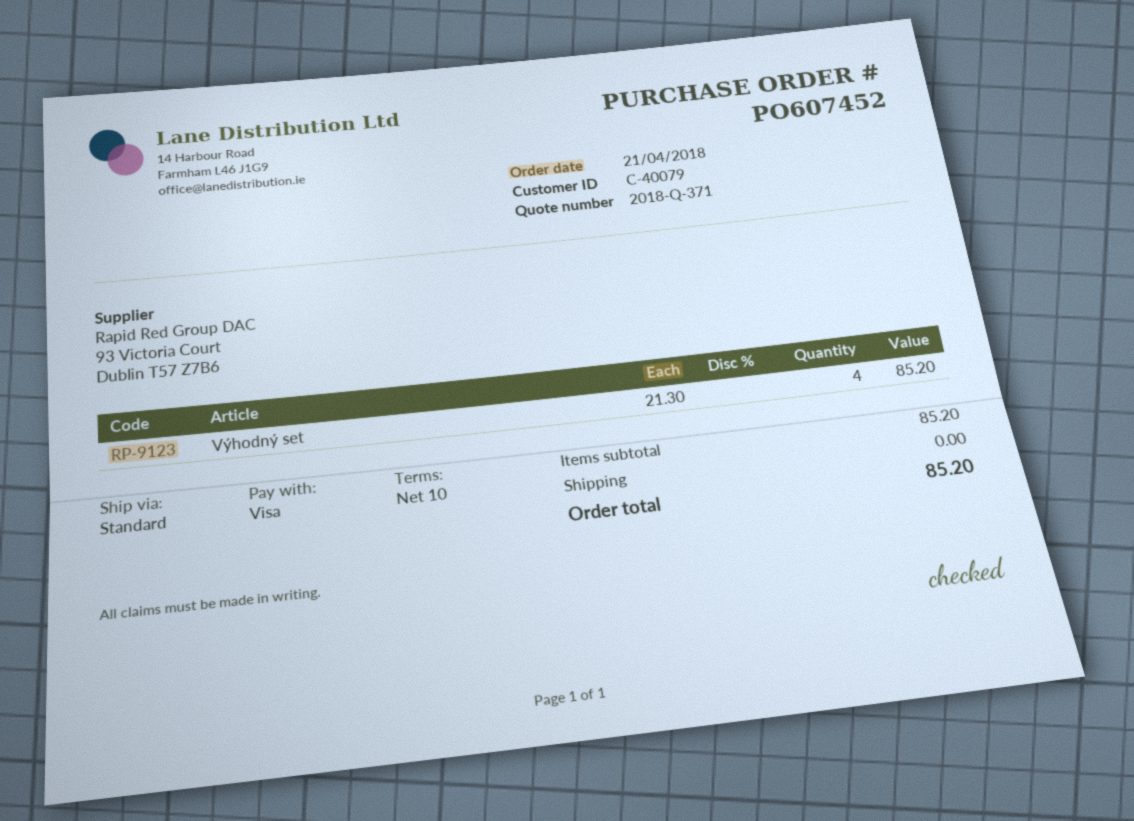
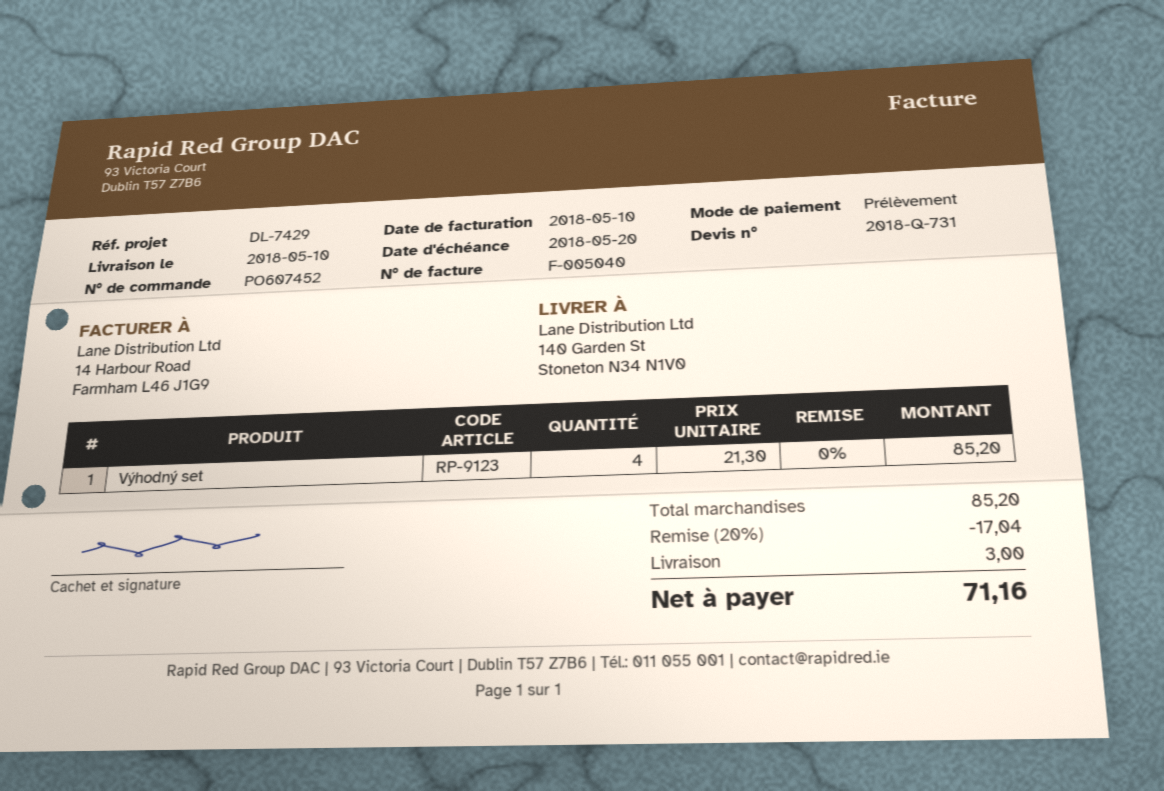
quote number: 2018-Q-371 -> 2018-Q-731
payment method: Visa -> direct debit
discount: none -> 20% = 17.04
shipping: 0.00 -> 3.00
total: 85.20 -> 71.16

